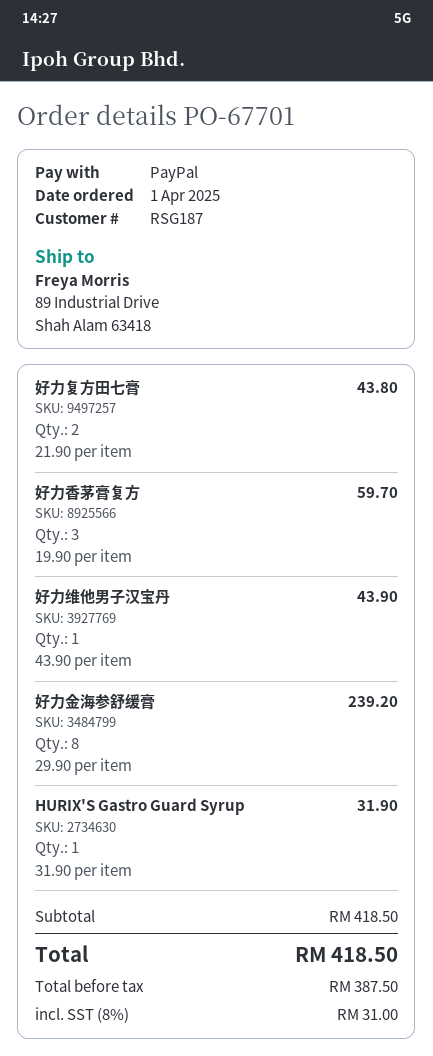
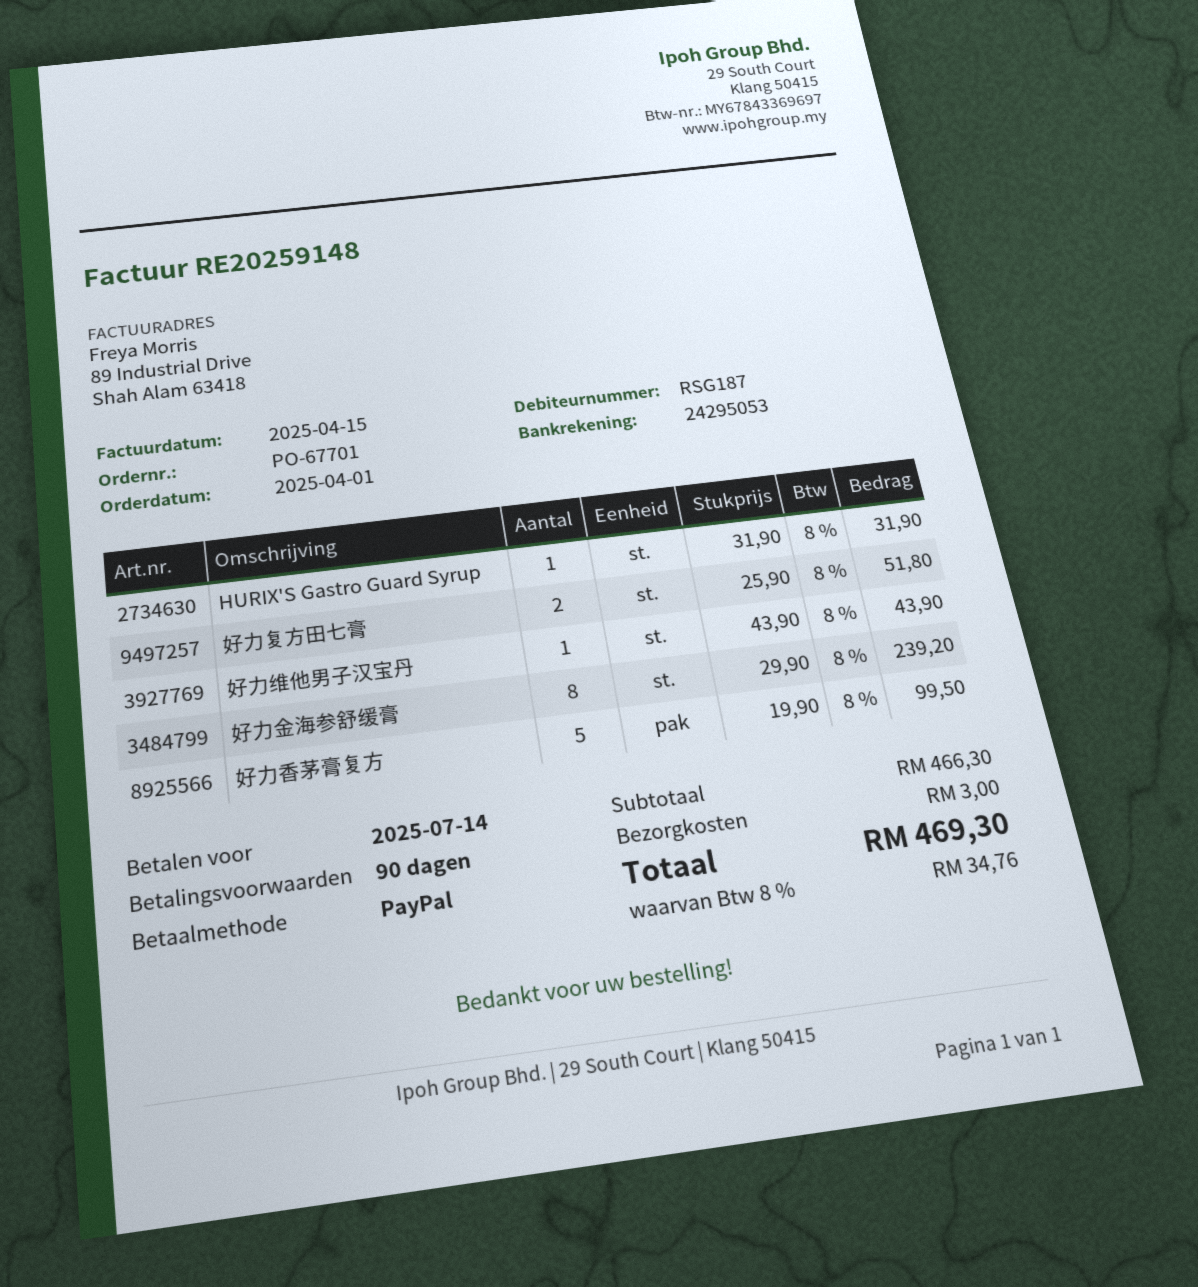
好力复方田七膏: 2 x 21.90 = 43.80 -> 2 x 25.90 = 51.80
好力香茅膏复方: 3 x 19.90 = 59.70 -> 5 x 19.90 = 99.50
subtotal: 418.50 -> 466.30
shipping: none -> 3.00
tax: 8% = 31.00 -> 8% = 34.76
total: 418.50 -> 469.30

